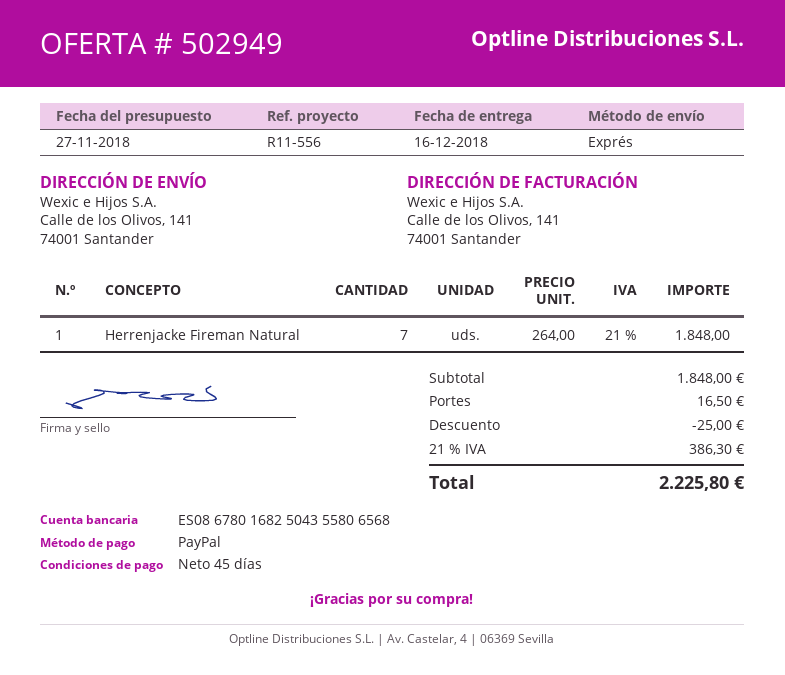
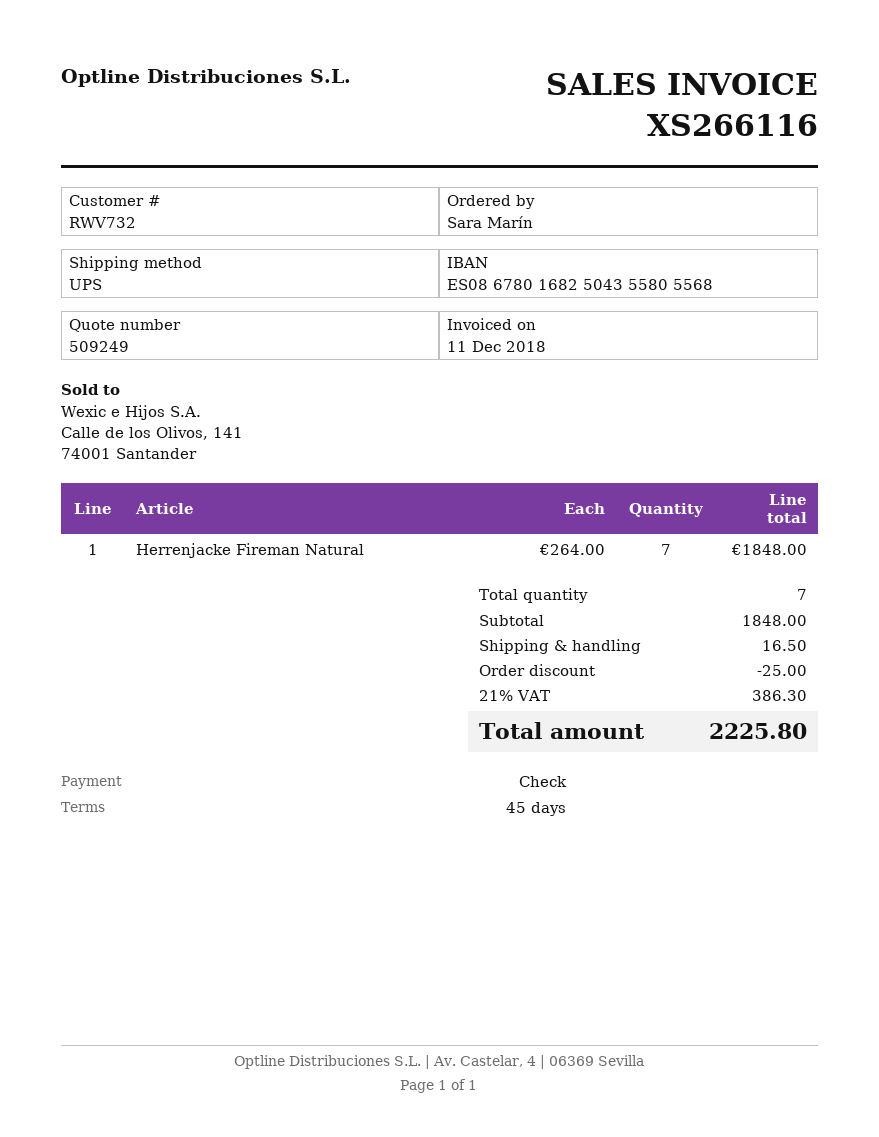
quote number: 502949 -> 509249
payment method: PayPal -> cheque
bank account: ES0867801682504355806568 -> ES0867801682504355805568
shipping method: express -> UPS

